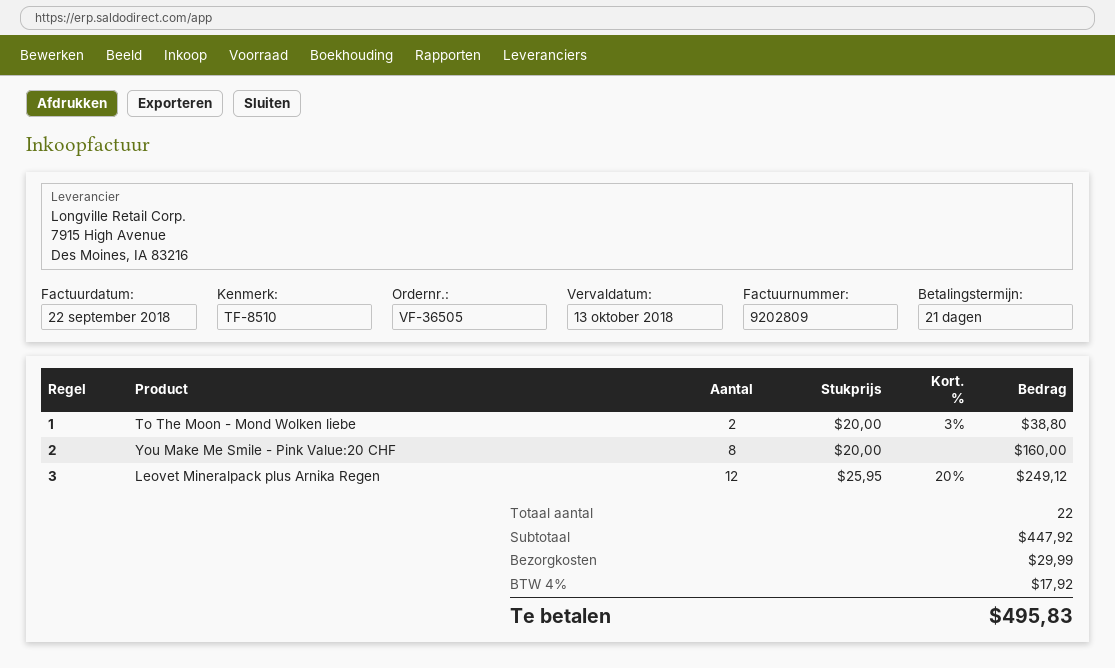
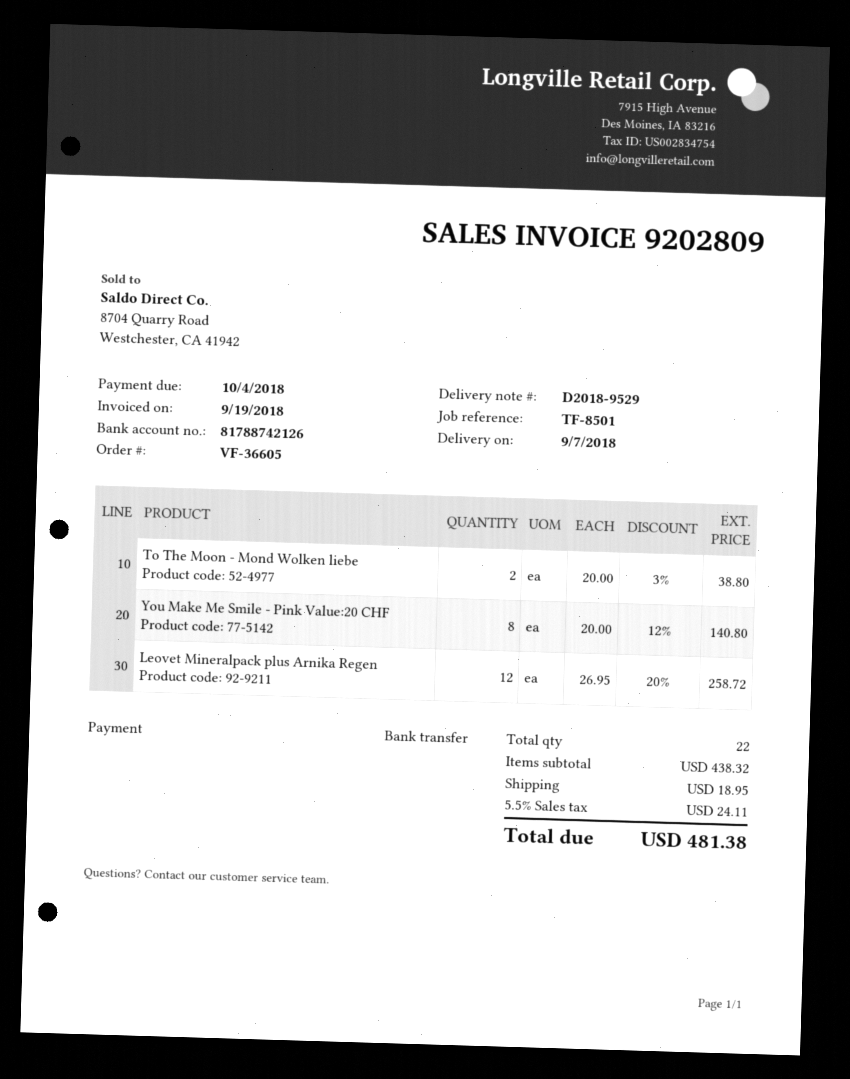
order number: VF-36505 -> VF-36605
invoice date: 2018-09-22 -> 2018-09-19
due date: 2018-10-13 -> 2018-10-04
reference: TF-8510 -> TF-8501
You Make Me Smile - Pink Value:20 CHF: 8 x 20.00 = 160.00 -> 8 x 20.00 - 12% = 140.80
Leovet Mineralpack plus Arnika Regen: 12 x 25.95 - 20% = 249.12 -> 12 x 26.95 - 20% = 258.72
subtotal: 447.92 -> 438.32
shipping: 29.99 -> 18.95
tax: 4% = 17.92 -> 5.5% = 24.11
total: 495.83 -> 481.38

